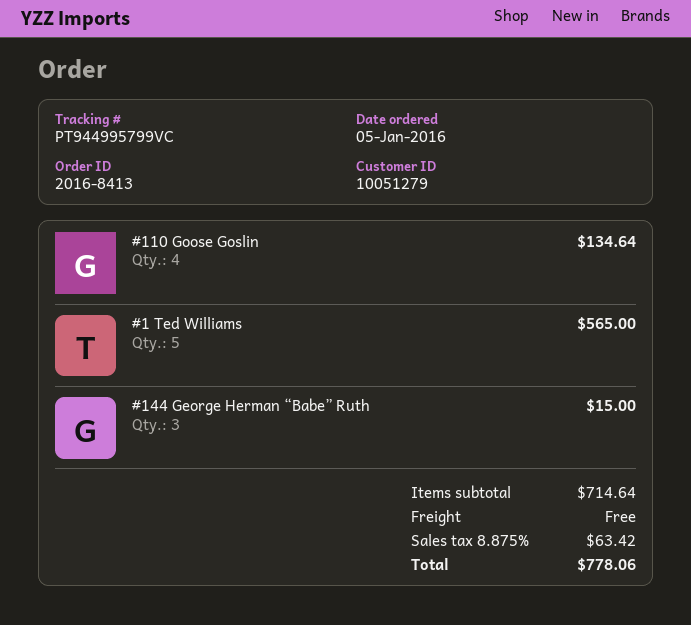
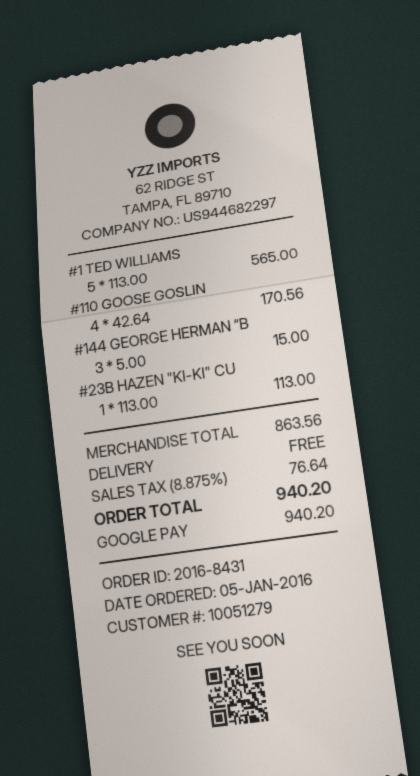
order number: 2016-8413 -> 2016-8431
#110 Goose Goslin: 4 for 134.64 -> 4 for 170.56
#23B HAZEN "KI-KI" CU: none -> 1 for 113.00
subtotal: 714.64 -> 863.56
tax: 8.875% = 63.42 -> 8.875% = 76.64
total: 778.06 -> 940.20

